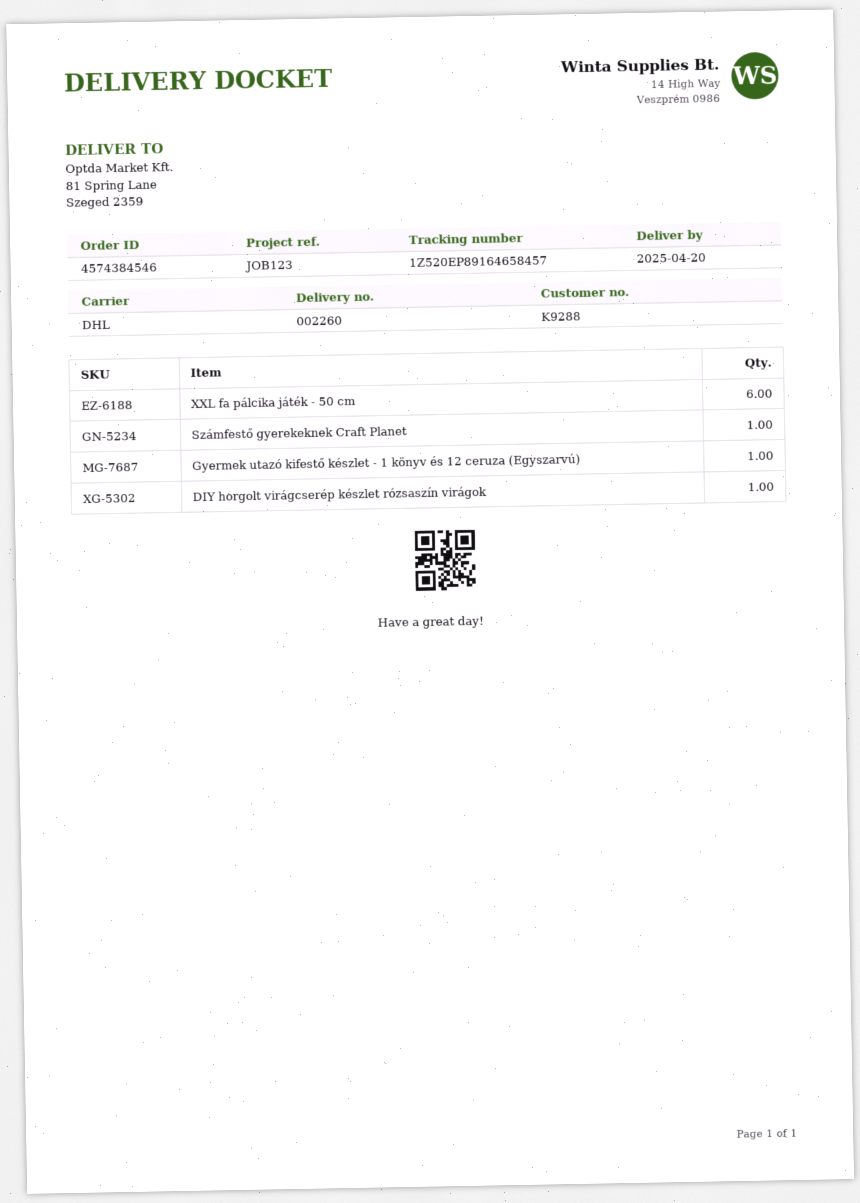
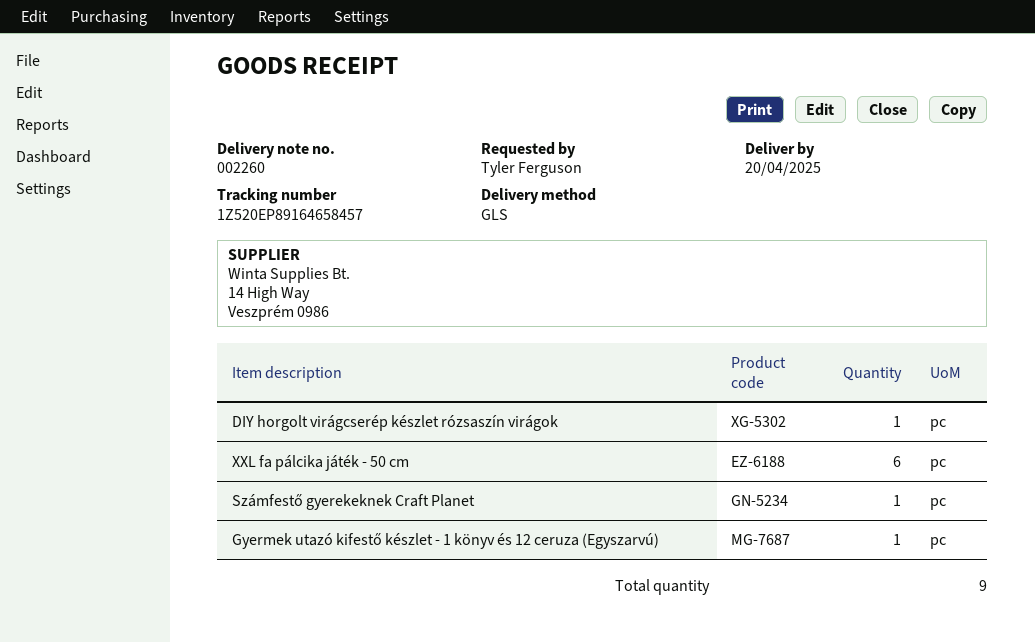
shipping method: DHL -> GLS

